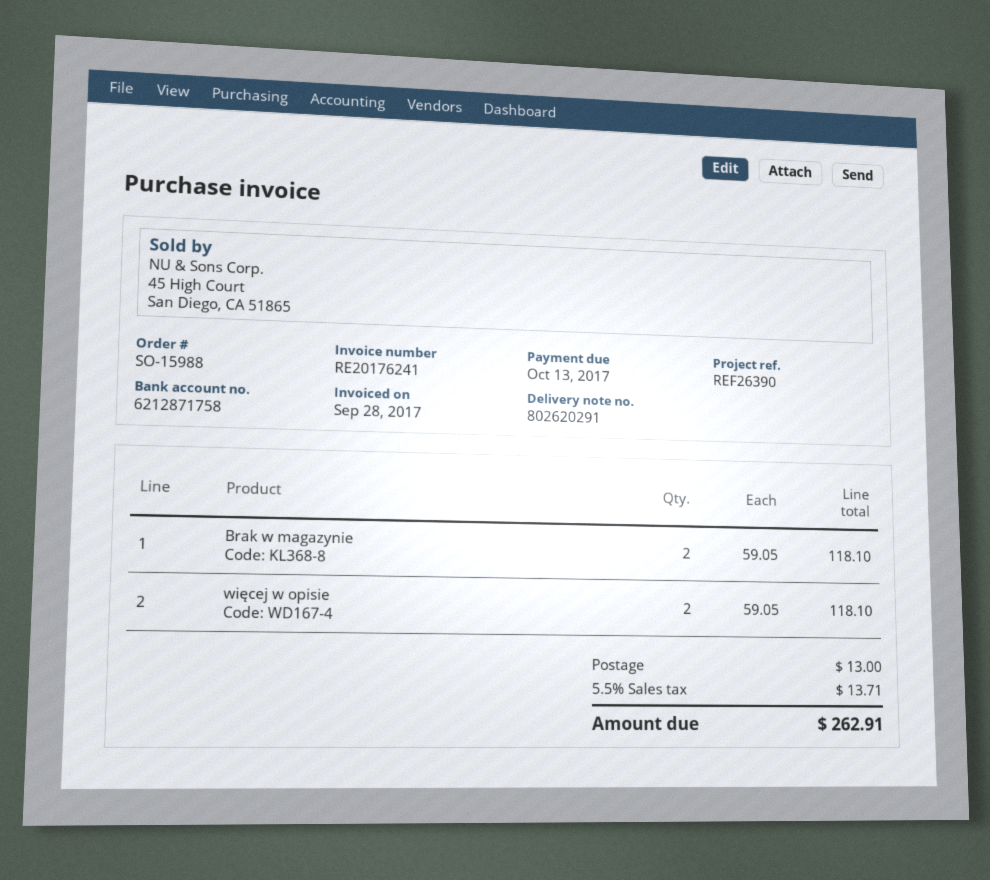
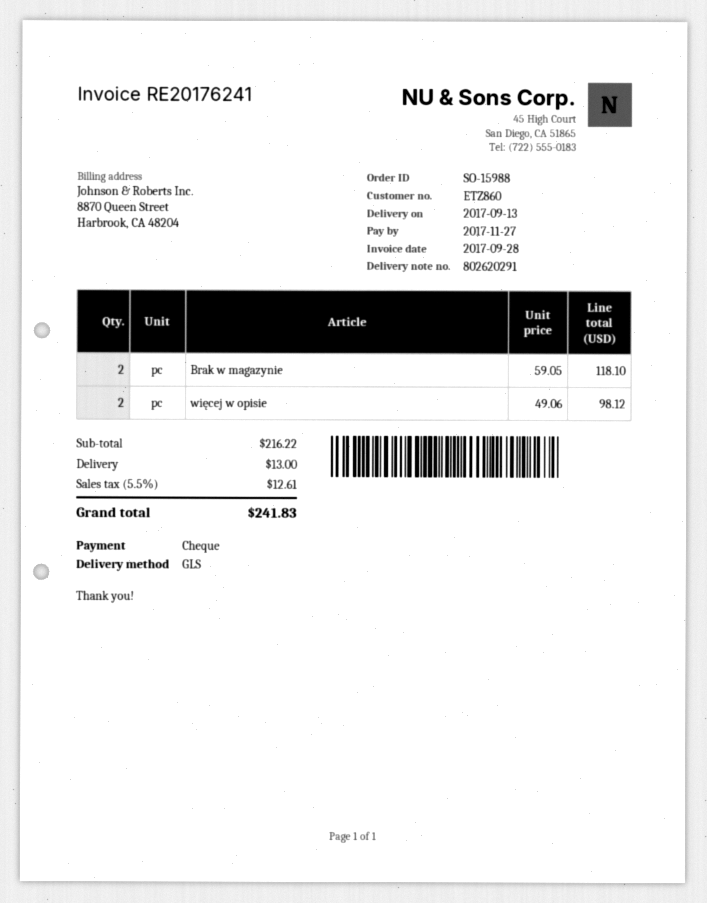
due date: 2017-10-13 -> 2017-11-27
więcej w opisie: 2 x 59.05 = 118.10 -> 2 x 49.06 = 98.12
tax: 5.5% = 13.71 -> 5.5% = 12.61
total: 262.91 -> 241.83

